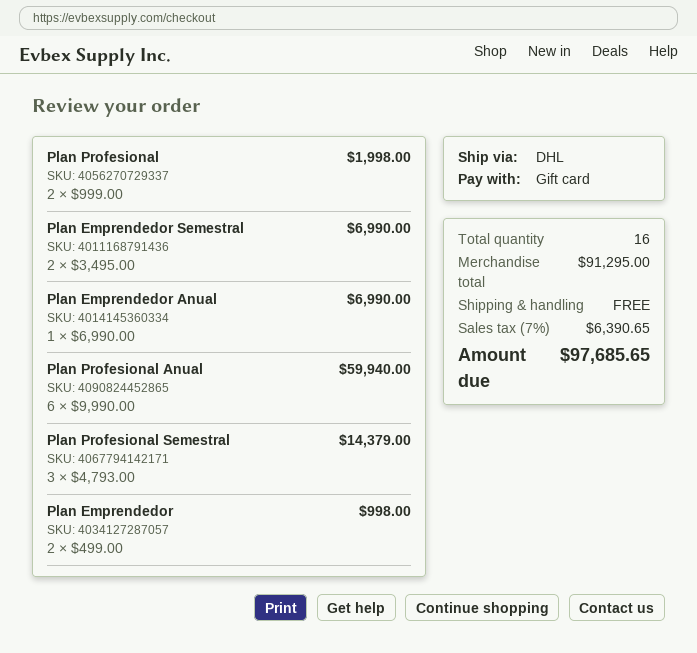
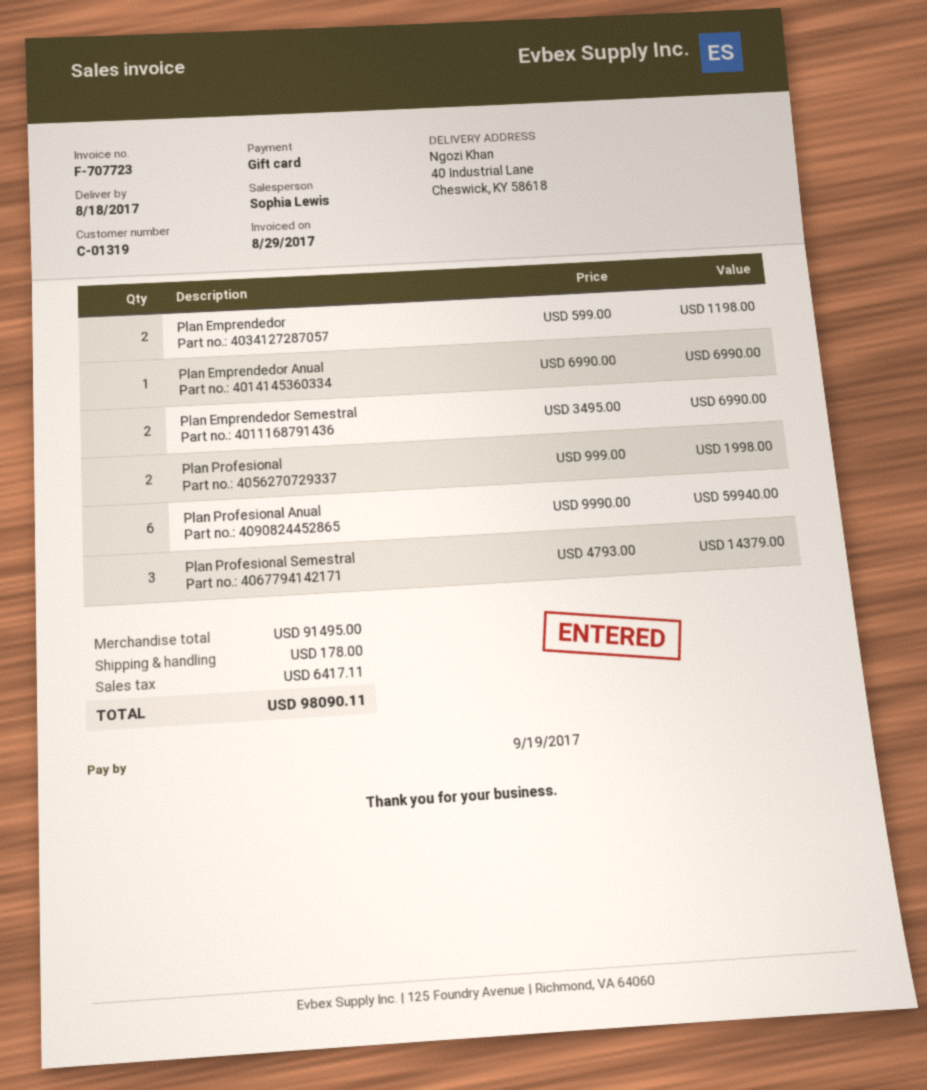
Plan Emprendedor: 2 x 499.00 = 998.00 -> 2 x 599.00 = 1198.00
subtotal: 91295.00 -> 91495.00
shipping: 0.00 -> 178.00
tax: 6390.65 -> 6417.11
total: 97685.65 -> 98090.11

